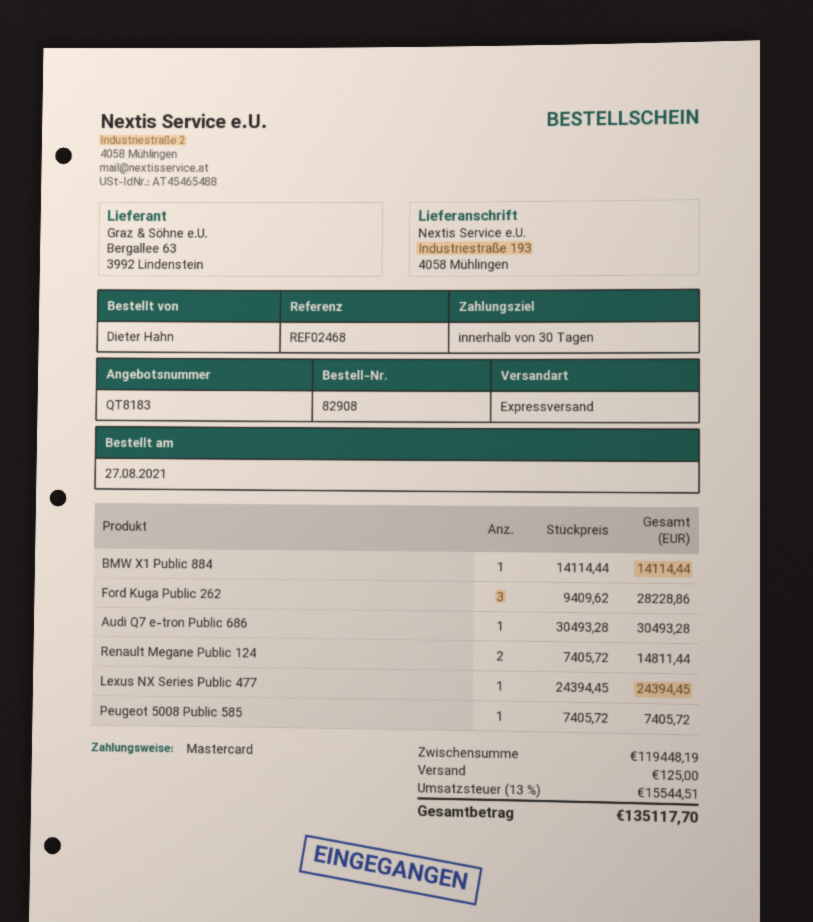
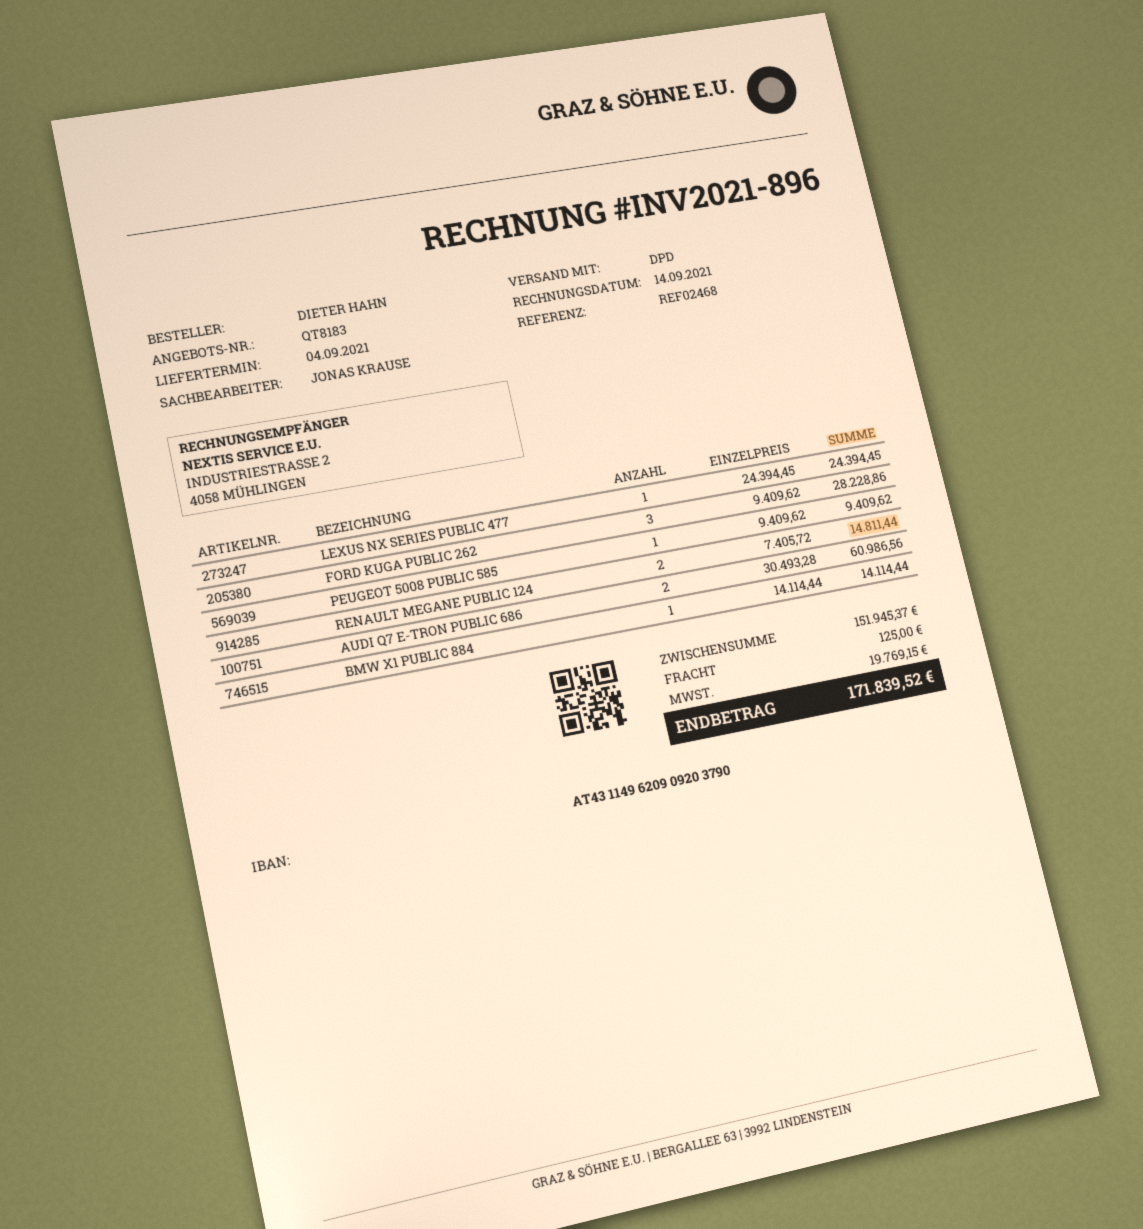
shipping method: express -> DPD
Audi Q7 e-tron Public 686: 1 x 30493.28 = 30493.28 -> 2 x 30493.28 = 60986.56
Peugeot 5008 Public 585: 1 x 7405.72 = 7405.72 -> 1 x 9409.62 = 9409.62
subtotal: 119448.19 -> 151945.37
tax: 15544.51 -> 19769.15
total: 135117.70 -> 171839.52

